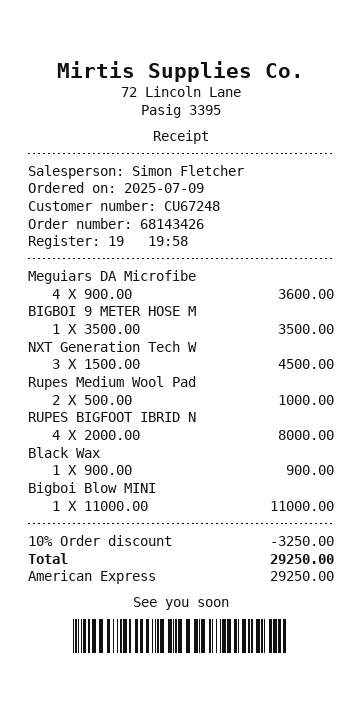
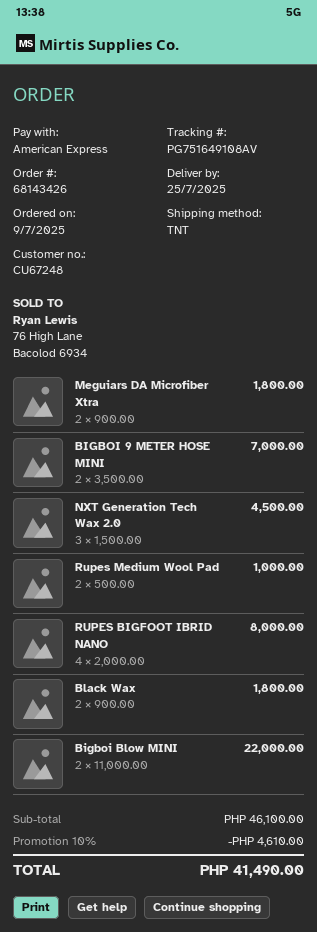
Meguiars DA Microfibe: 4 x 900.00 = 3600.00 -> 2 x 900.00 = 1800.00
BIGBOI 9 METER HOSE M: 1 x 3500.00 = 3500.00 -> 2 x 3500.00 = 7000.00
Black Wax: 1 x 900.00 = 900.00 -> 2 x 900.00 = 1800.00
Bigboi Blow MINI: 1 x 11000.00 = 11000.00 -> 2 x 11000.00 = 22000.00
discount: 10% = 3250.00 -> 10% = 4610.00
total: 29250.00 -> 41490.00

